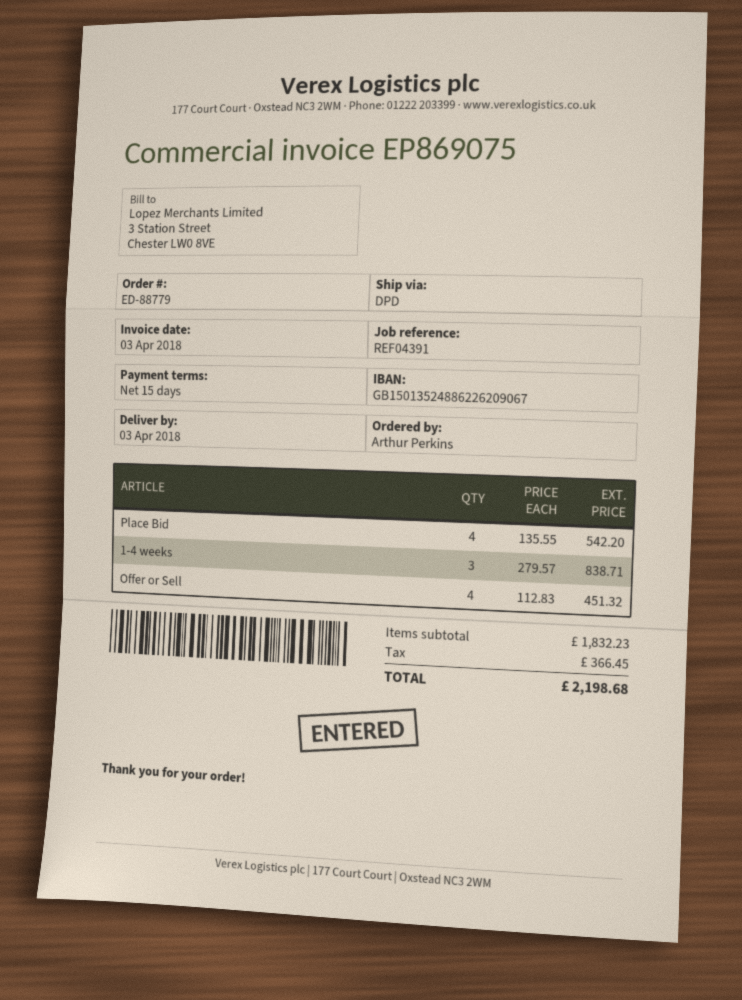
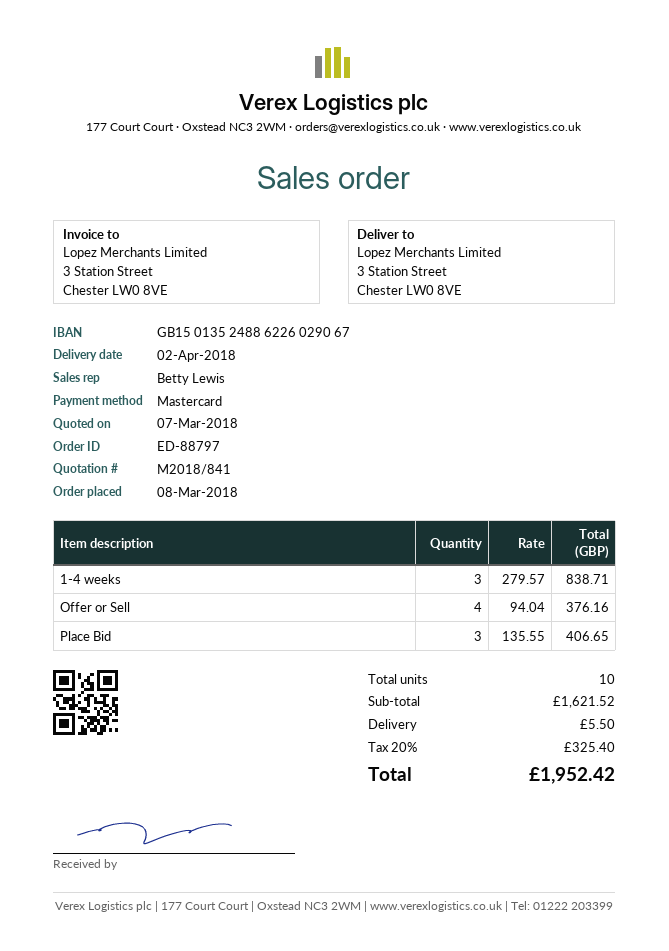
order number: ED-88779 -> ED-88797
delivery date: 2018-04-03 -> 2018-04-02
bank account: GB15013524886226209067 -> GB15013524886226029067
Place Bid: 4 x 135.55 = 542.20 -> 3 x 135.55 = 406.65
Offer or Sell: 4 x 112.83 = 451.32 -> 4 x 94.04 = 376.16
subtotal: 1832.23 -> 1621.52
shipping: none -> 5.50
tax: 366.45 -> 325.40
total: 2198.68 -> 1952.42

